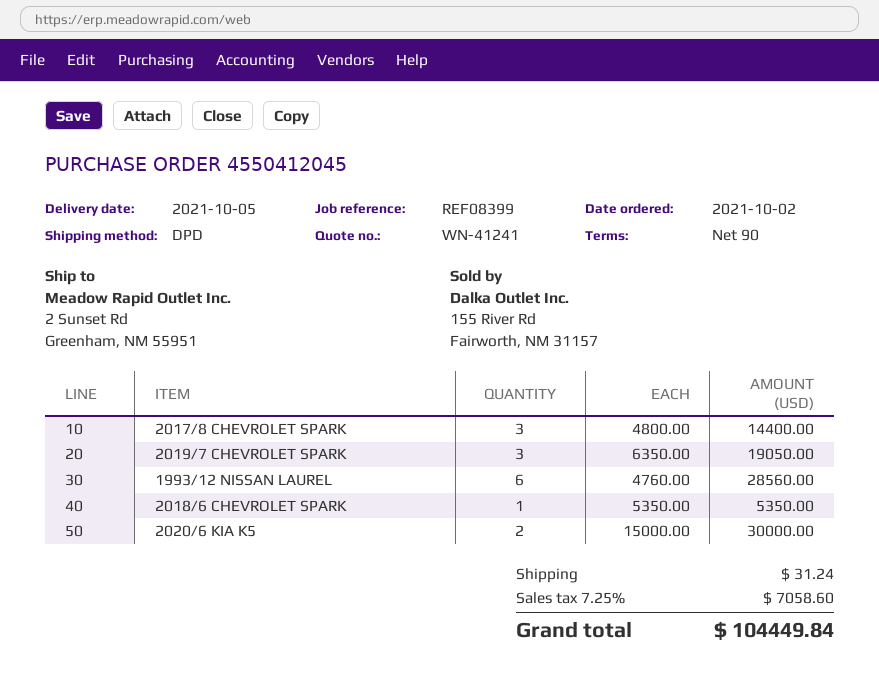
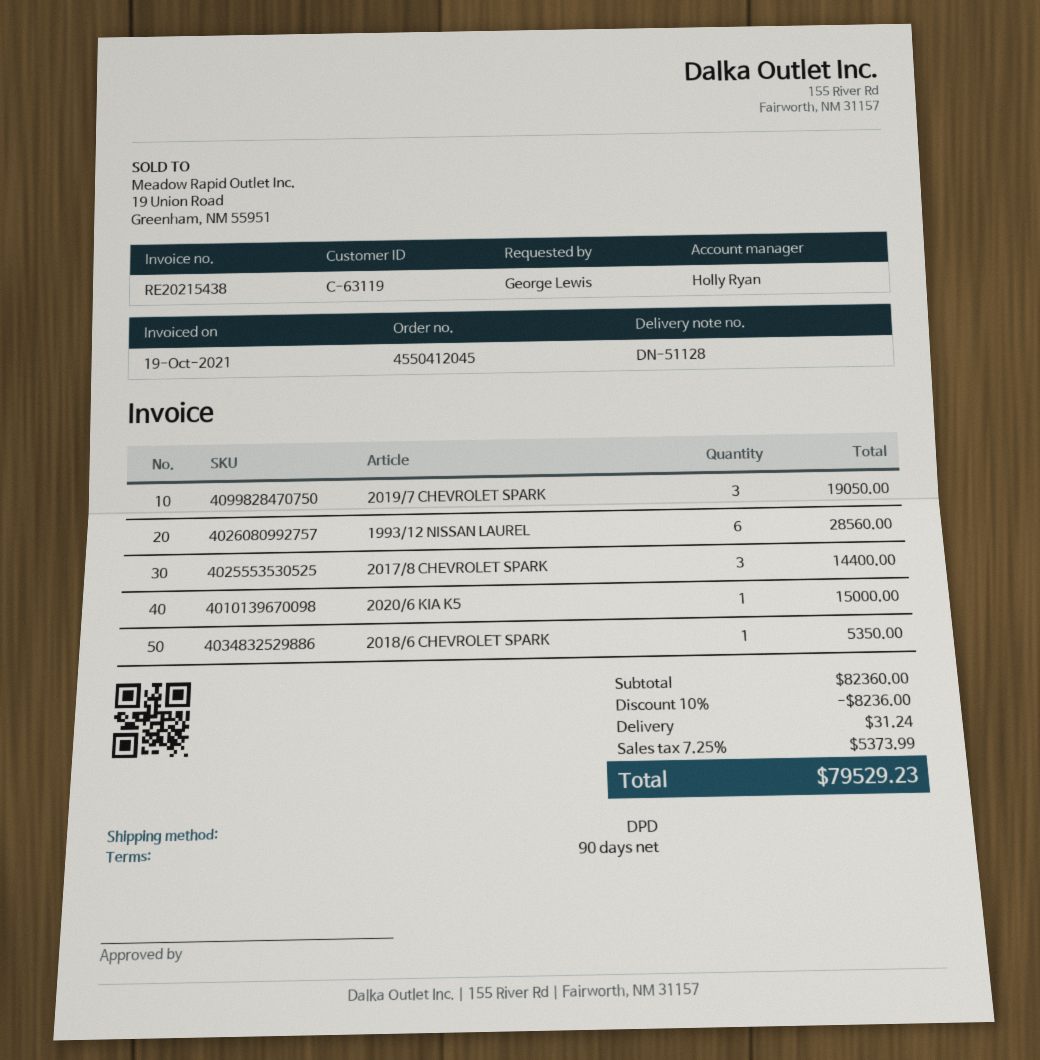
2020/6 KIA K5: 2 for 30000.00 -> 1 for 15000.00
discount: none -> 10% = 8236.00
tax: 7.25% = 7058.60 -> 7.25% = 5373.99
total: 104449.84 -> 79529.23

